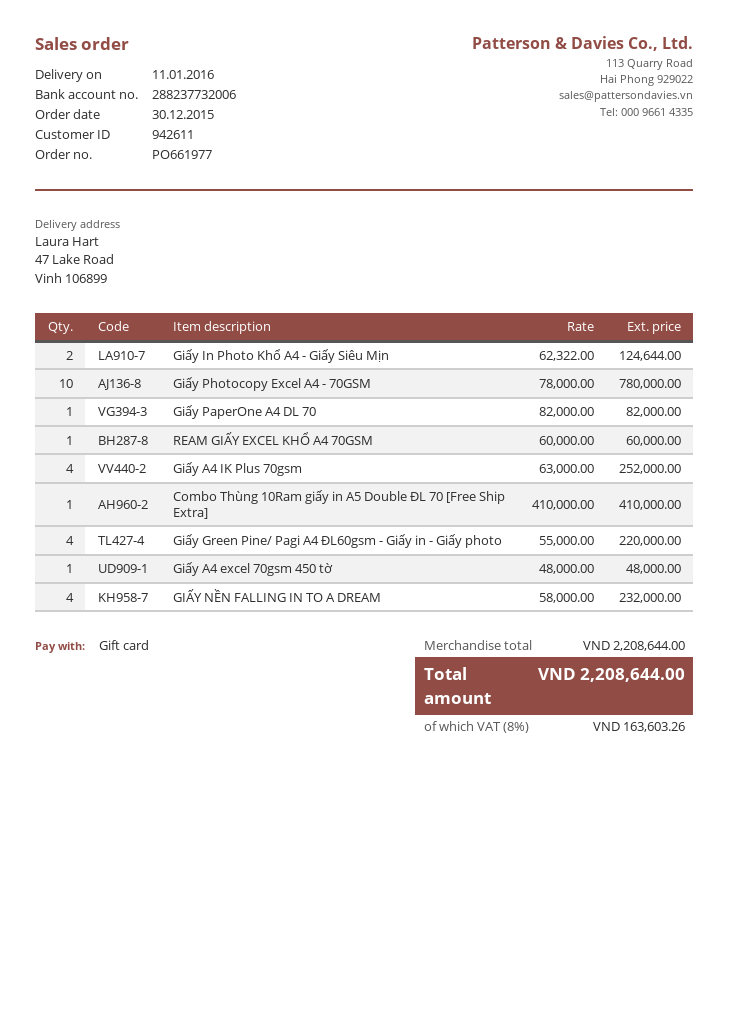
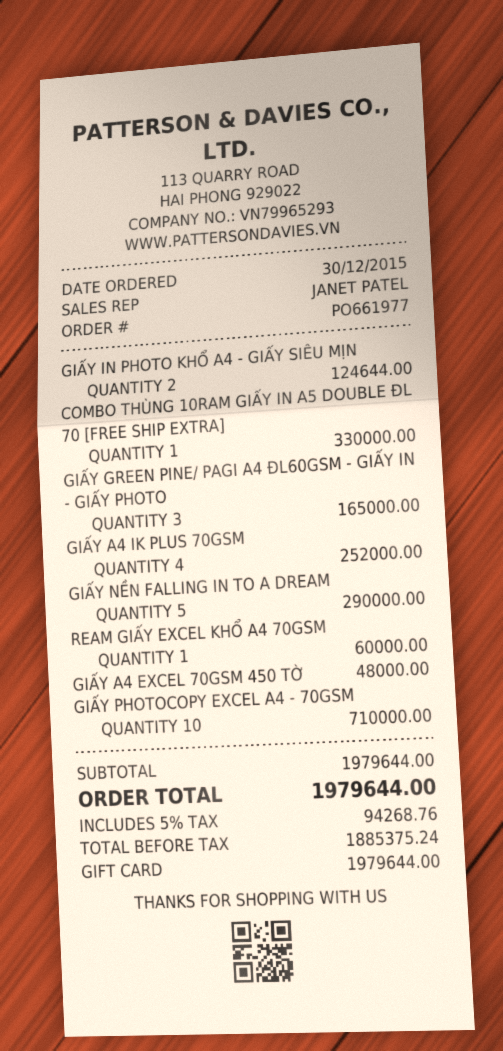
Giấy Photocopy Excel A4 - 70GSM: 10 for 780000.00 -> 10 for 710000.00
Giấy PaperOne A4 DL 70: 1 for 82000.00 -> none
Combo Thùng 10Ram giấy in A5 Double ĐL 70 [Free Ship Extra]: 1 for 410000.00 -> 1 for 330000.00
Giấy Green Pine/ Pagi A4 ĐL60gsm - Giấy in - Giấy photo: 4 for 220000.00 -> 3 for 165000.00
GIẤY NỀN FALLING IN TO A DREAM: 4 for 232000.00 -> 5 for 290000.00
subtotal: 2208644.00 -> 1979644.00
tax: 8% = 163603.26 -> 5% = 94268.76
total: 2208644.00 -> 1979644.00

